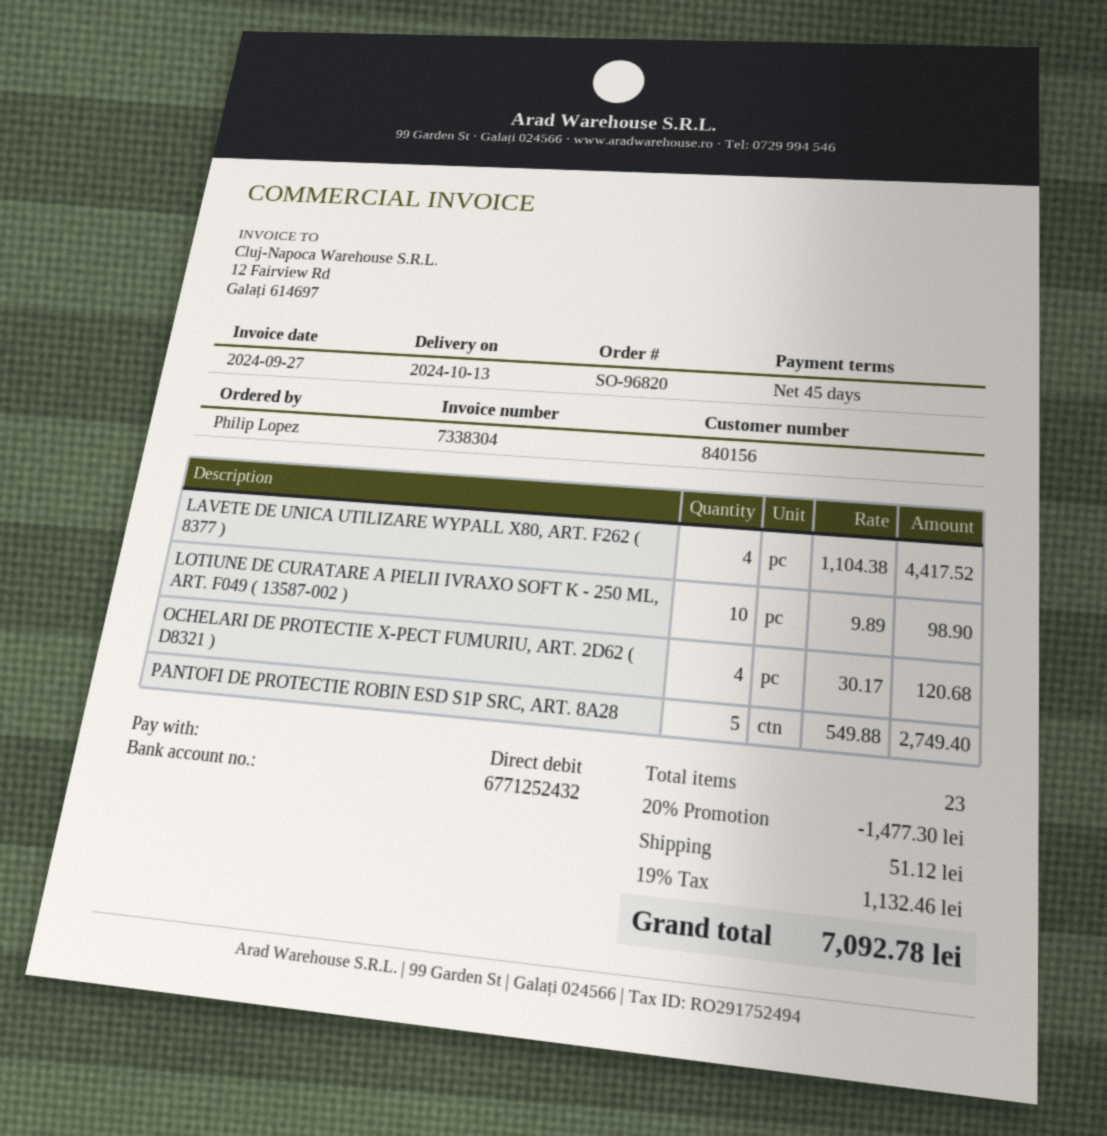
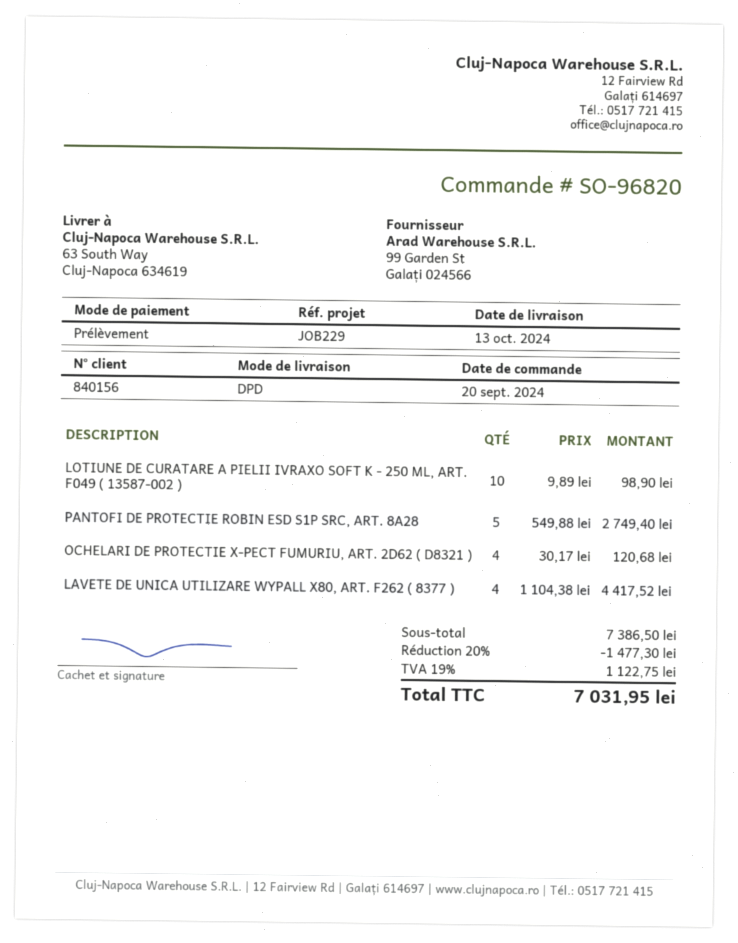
shipping: 51.12 -> none
tax: 19% = 1132.46 -> 19% = 1122.75
total: 7092.78 -> 7031.95

